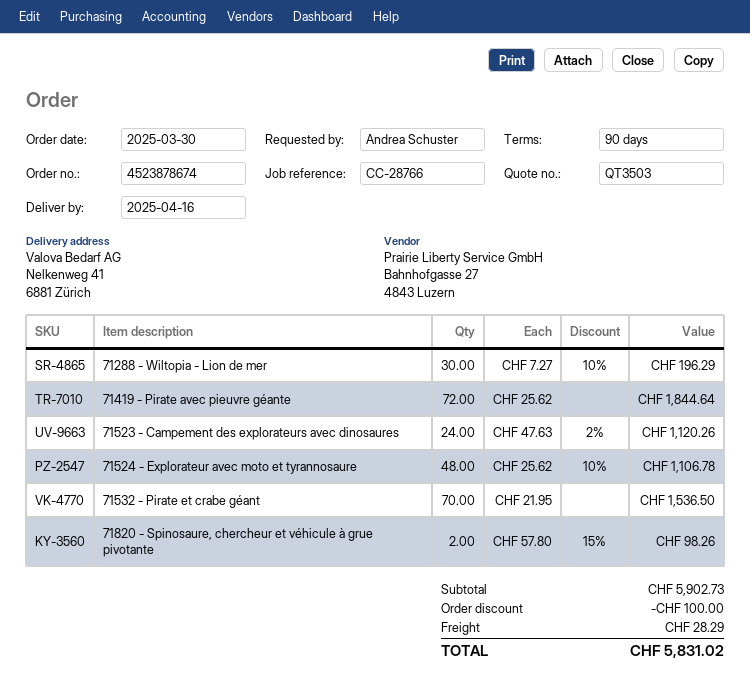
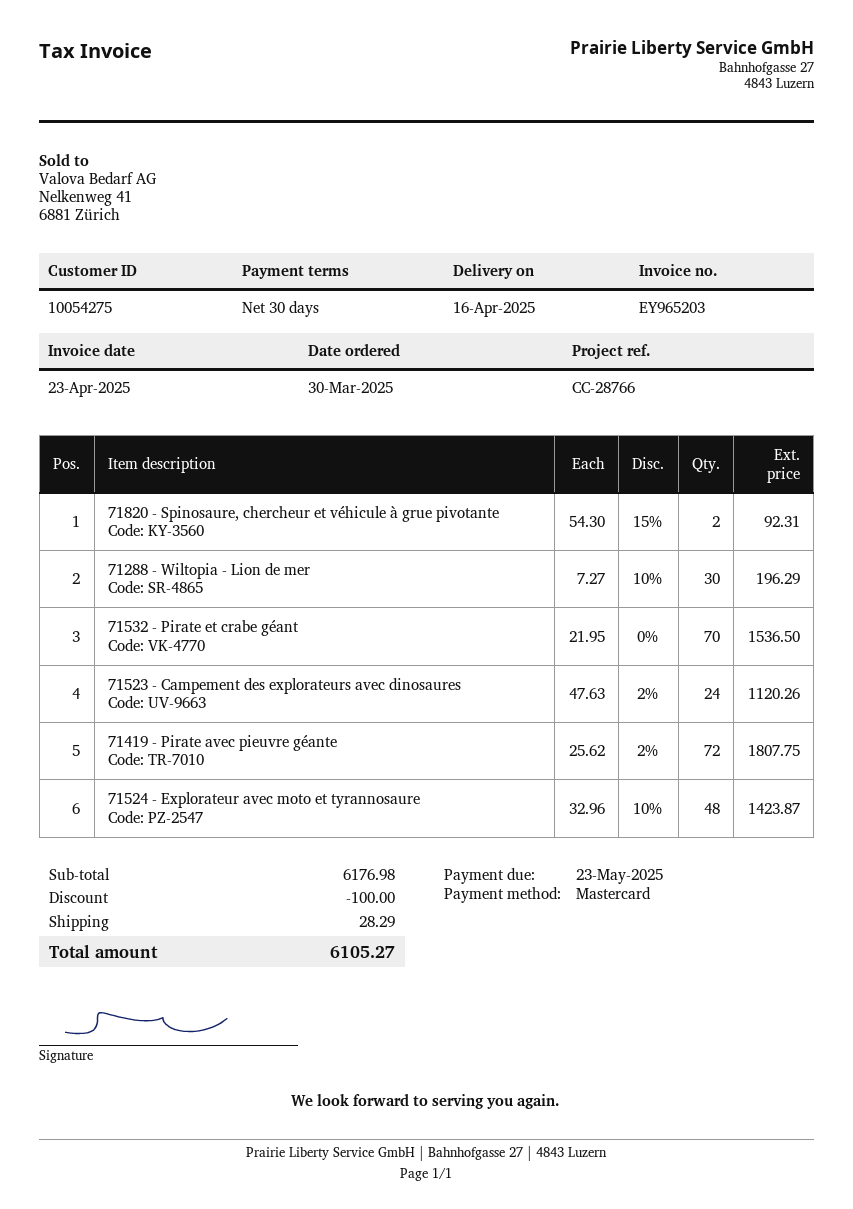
payment terms: 90 days -> 30 days
71419 - Pirate avec pieuvre géante: 72 x 25.62 = 1844.64 -> 72 x 25.62 - 2% = 1807.75
71524 - Explorateur avec moto et tyrannosaure: 48 x 25.62 - 10% = 1106.78 -> 48 x 32.96 - 10% = 1423.87
71820 - Spinosaure, chercheur et véhicule à grue pivotante: 2 x 57.80 - 15% = 98.26 -> 2 x 54.30 - 15% = 92.31
subtotal: 5902.73 -> 6176.98
total: 5831.02 -> 6105.27

